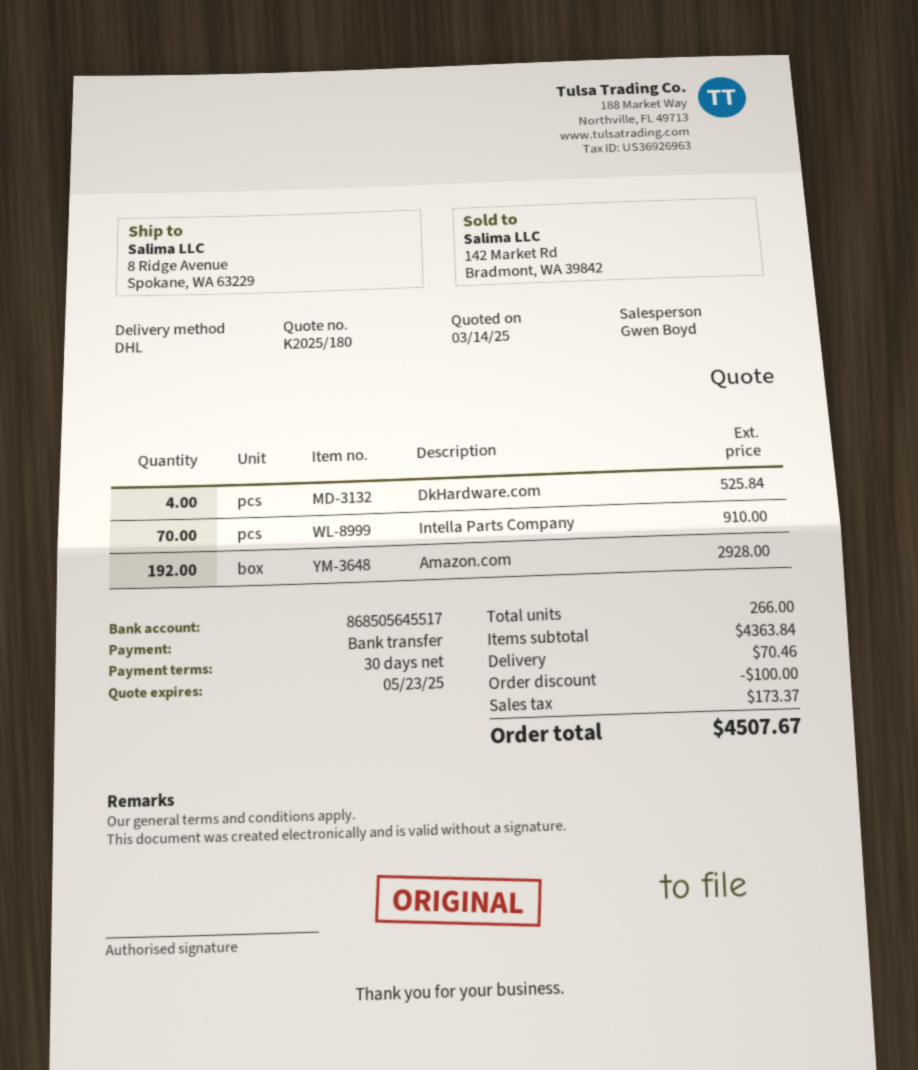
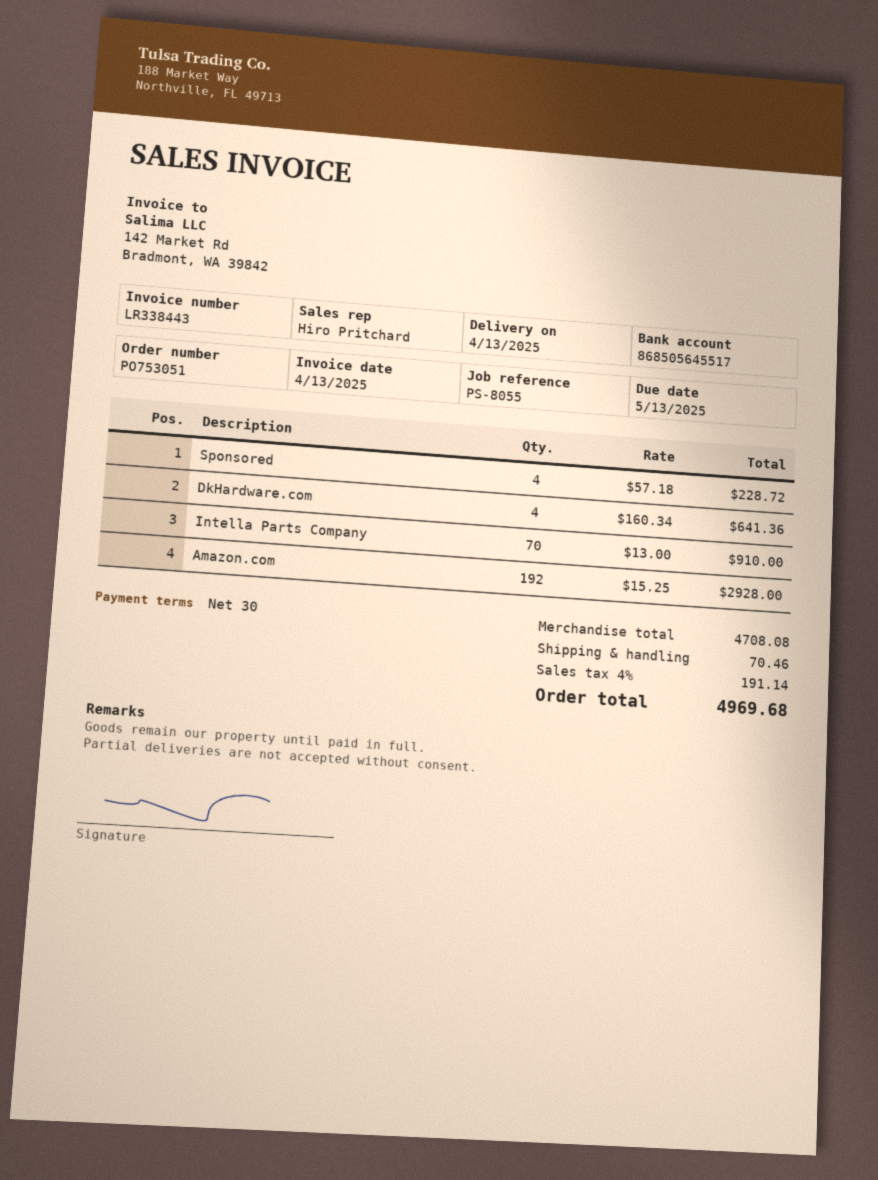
sales rep: Gwen Boyd -> Hiro Pritchard
DkHardware.com: 4 for 525.84 -> 4 for 641.36
Sponsored: none -> 4 for 228.72
subtotal: 4363.84 -> 4708.08
discount: 100.00 -> none
tax: 173.37 -> 191.14
total: 4507.67 -> 4969.68

